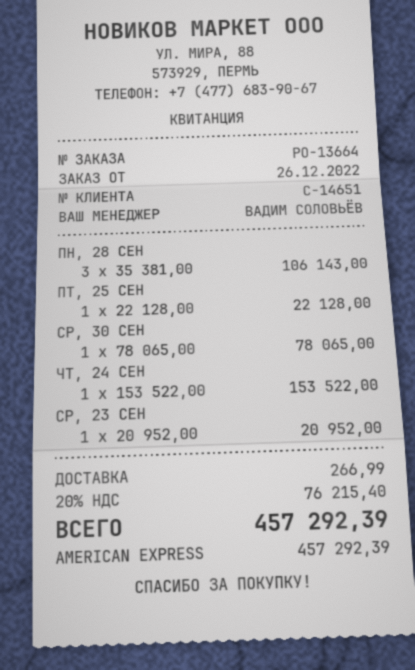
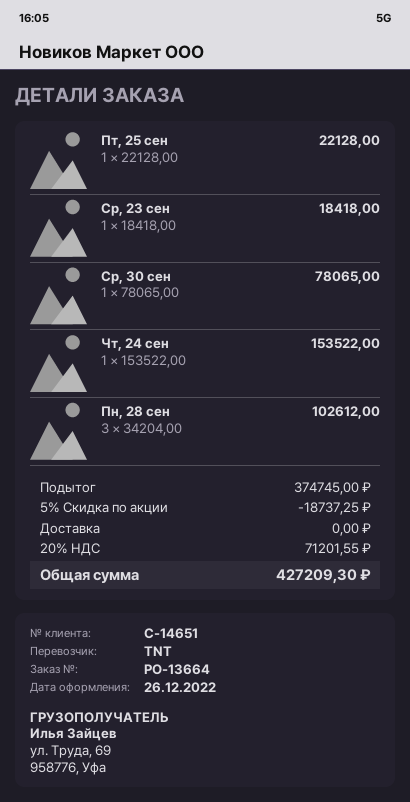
ПН, 28 СЕН: 3 x 35381.00 = 106143.00 -> 3 x 34204.00 = 102612.00
СР, 23 СЕН: 1 x 20952.00 = 20952.00 -> 1 x 18418.00 = 18418.00
discount: none -> 5% = 18737.25
shipping: 266.99 -> 0.00
tax: 20% = 76215.40 -> 20% = 71201.55
total: 457292.39 -> 427209.30

